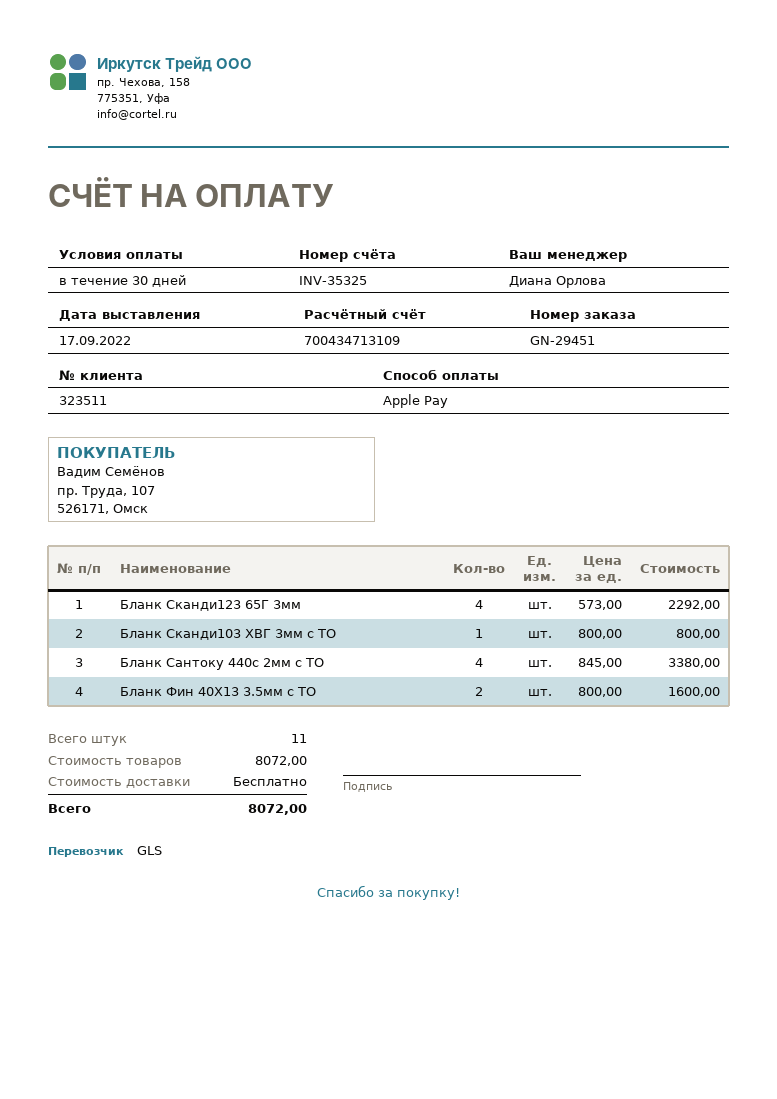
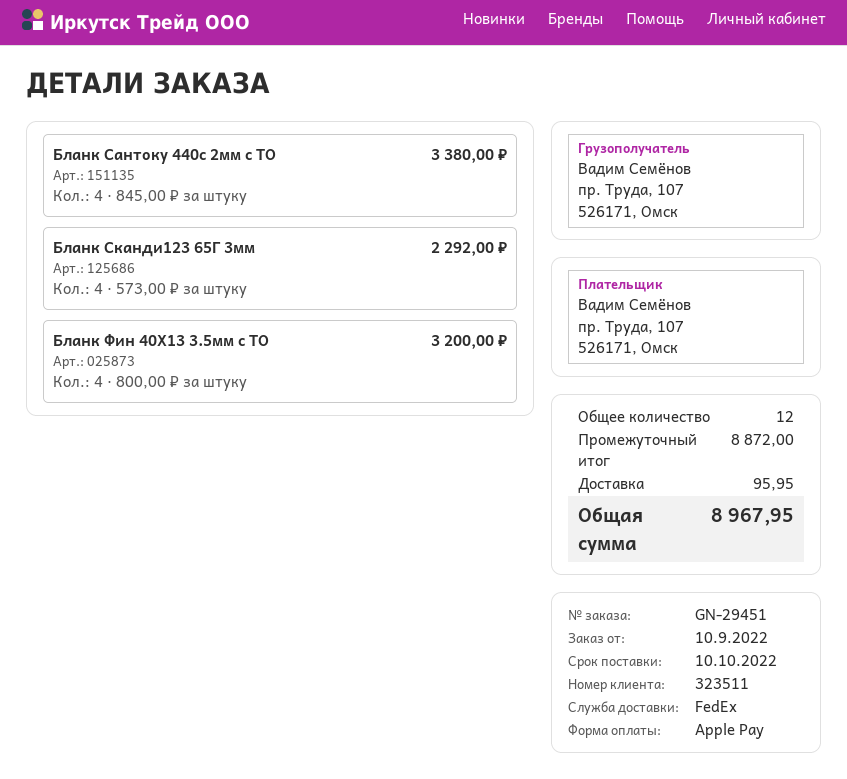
shipping method: GLS -> FedEx
Бланк Сканди103 ХВГ 3мм с ТО: 1 x 800.00 = 800.00 -> none
Бланк Фин 40Х13 3.5мм с ТО: 2 x 800.00 = 1600.00 -> 4 x 800.00 = 3200.00
total quantity: 11 -> 12
subtotal: 8072.00 -> 8872.00
shipping: 0.00 -> 95.95
total: 8072.00 -> 8967.95

